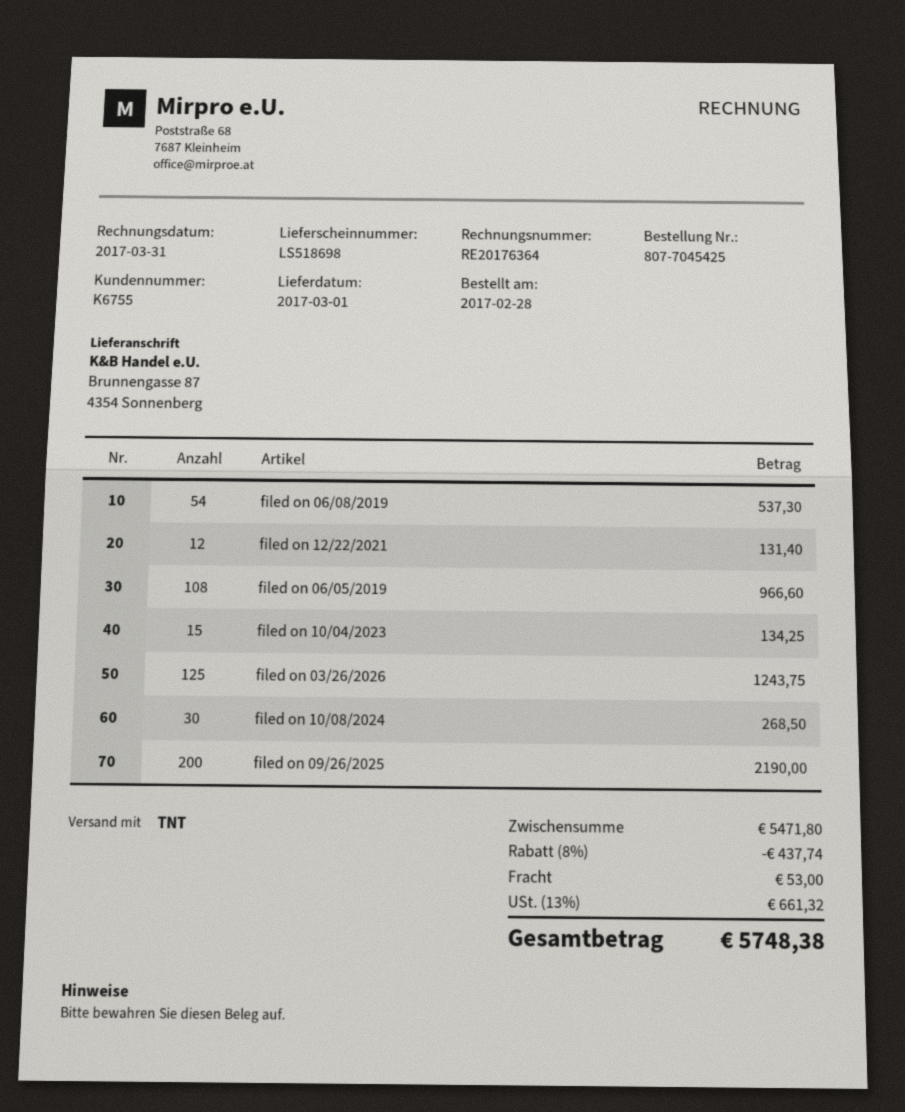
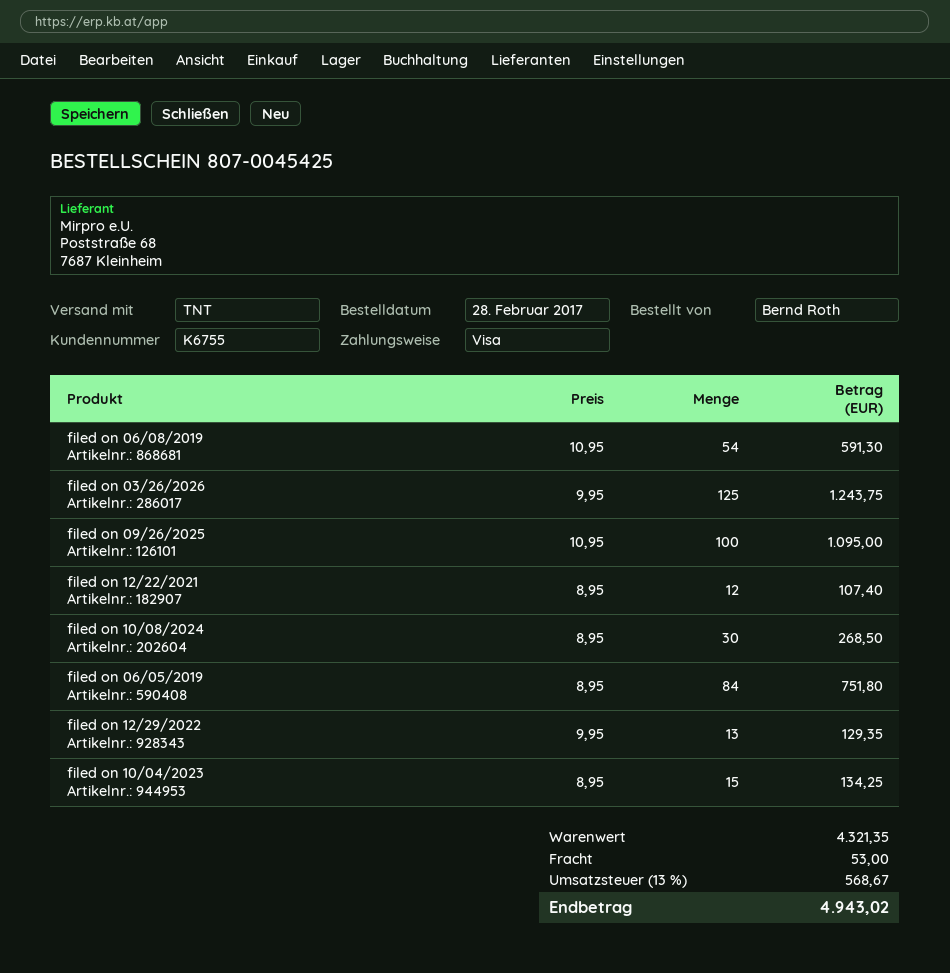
order number: 807-7045425 -> 807-0045425
filed on 06/08/2019: 54 for 537.30 -> 54 for 591.30
filed on 12/22/2021: 12 for 131.40 -> 12 for 107.40
filed on 06/05/2019: 108 for 966.60 -> 84 for 751.80
filed on 09/26/2025: 200 for 2190.00 -> 100 for 1095.00
filed on 12/29/2022: none -> 13 for 129.35
subtotal: 5471.80 -> 4321.35
discount: 8% = 437.74 -> none
tax: 13% = 661.32 -> 13% = 568.67
total: 5748.38 -> 4943.02

